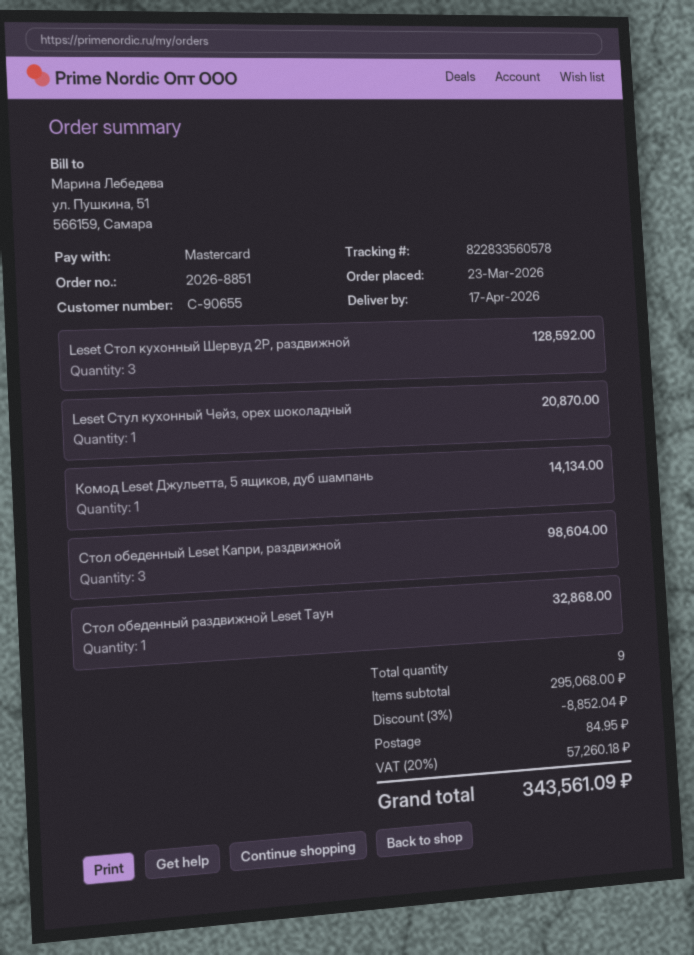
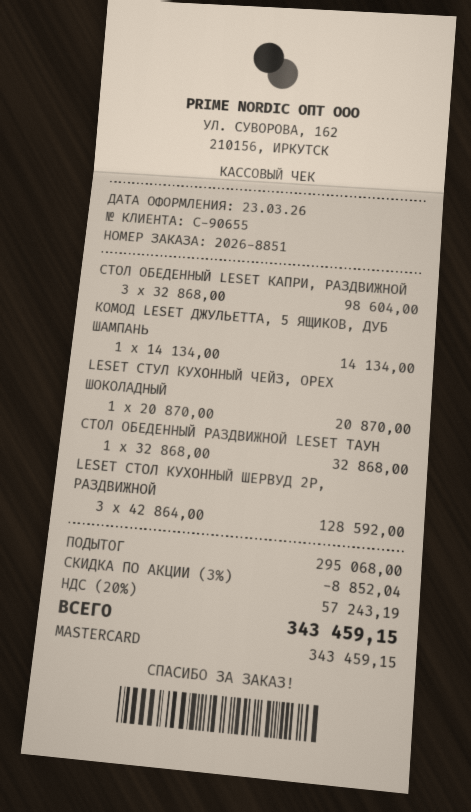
shipping: 84.95 -> none
tax: 20% = 57260.18 -> 20% = 57243.19
total: 343561.09 -> 343459.15

